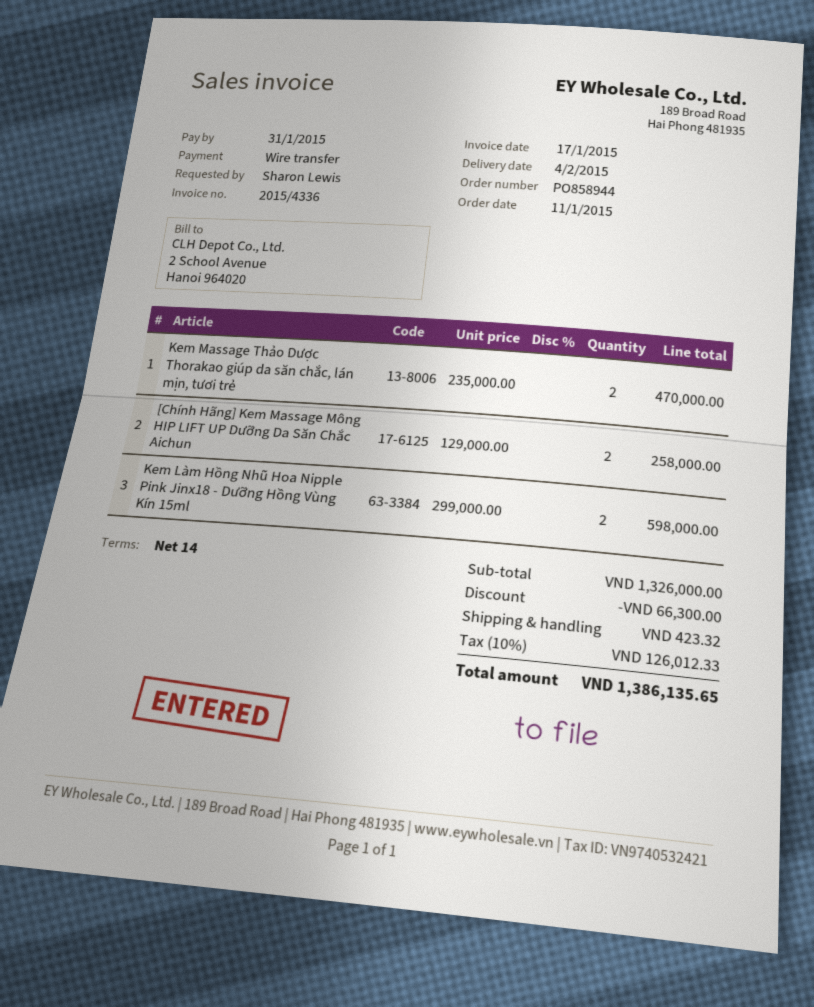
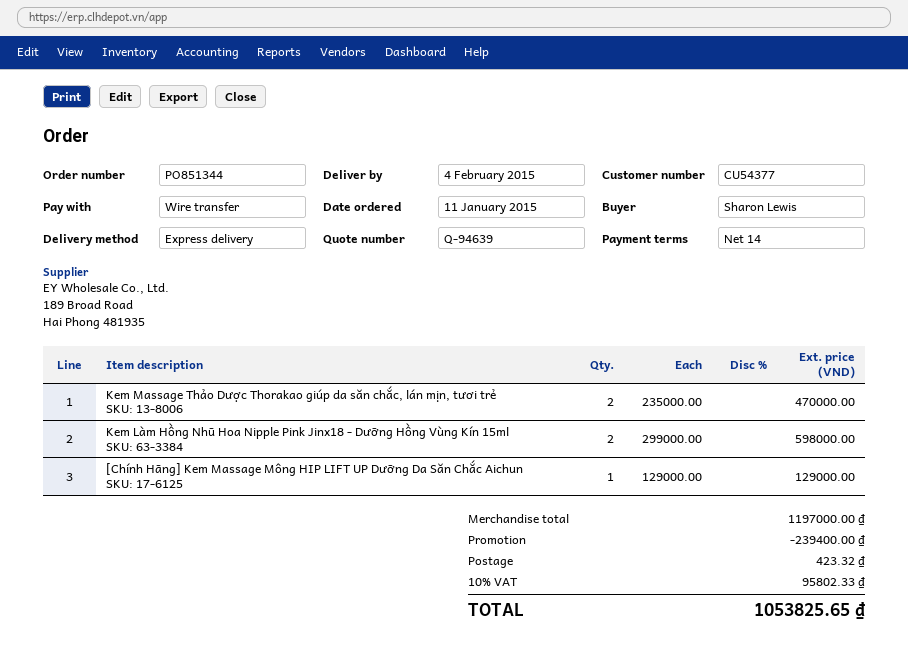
order number: PO858944 -> PO851344
[Chính Hãng] Kem Massage Mông HIP LIFT UP Dưỡng Da Săn Chắc Aichun: 2 x 129000.00 = 258000.00 -> 1 x 129000.00 = 129000.00
subtotal: 1326000.00 -> 1197000.00
discount: 66300.00 -> 239400.00
tax: 10% = 126012.33 -> 10% = 95802.33
total: 1386135.65 -> 1053825.65

